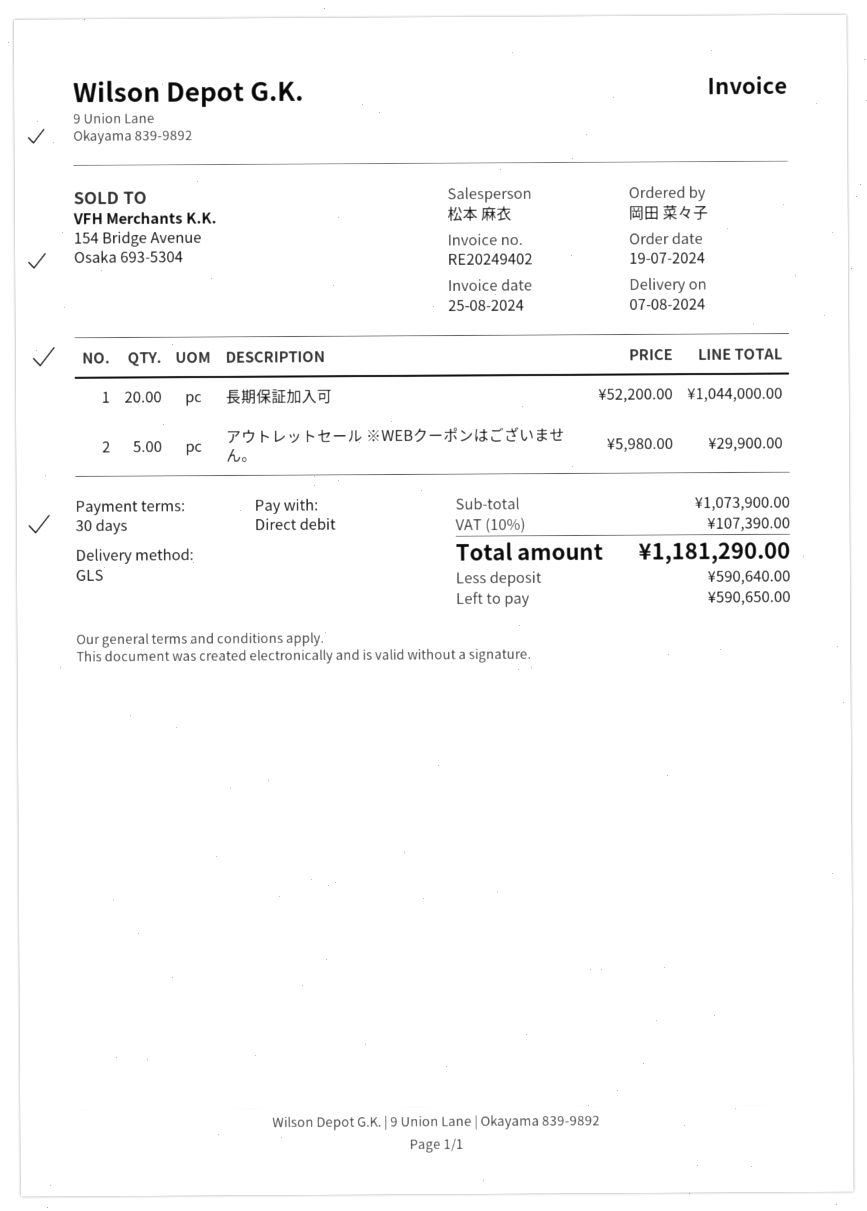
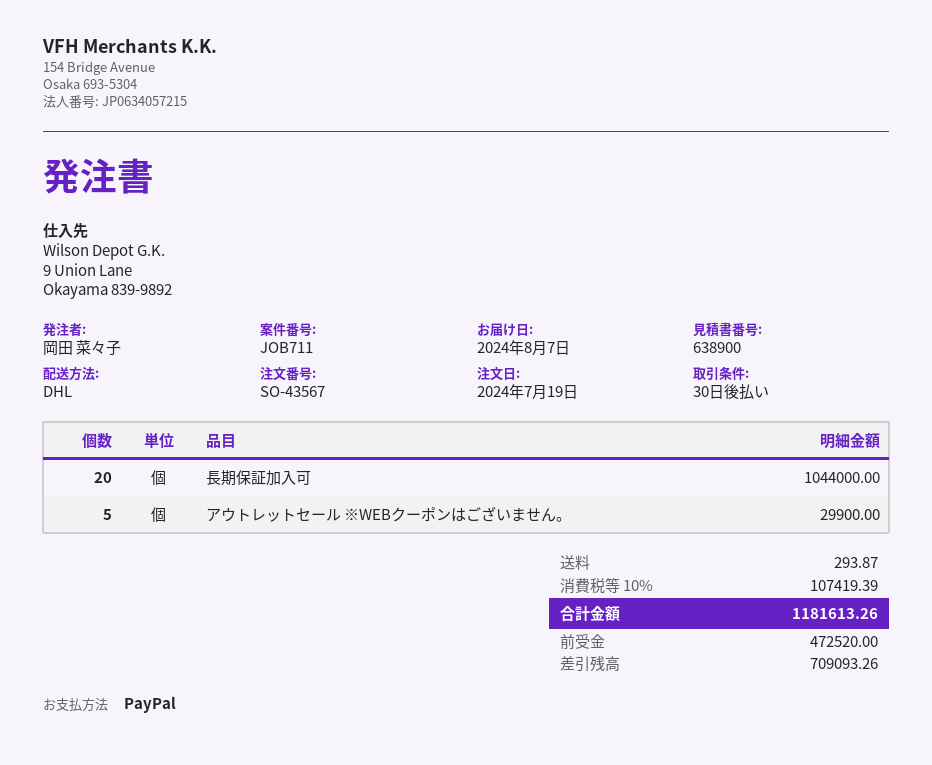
payment method: direct debit -> PayPal
shipping method: GLS -> DHL
shipping: none -> 293.87
tax: 10% = 107390.00 -> 10% = 107419.39
total: 1181290.00 -> 1181613.26
deposit: 590640.00 -> 472520.00
balance: 590650.00 -> 709093.26

